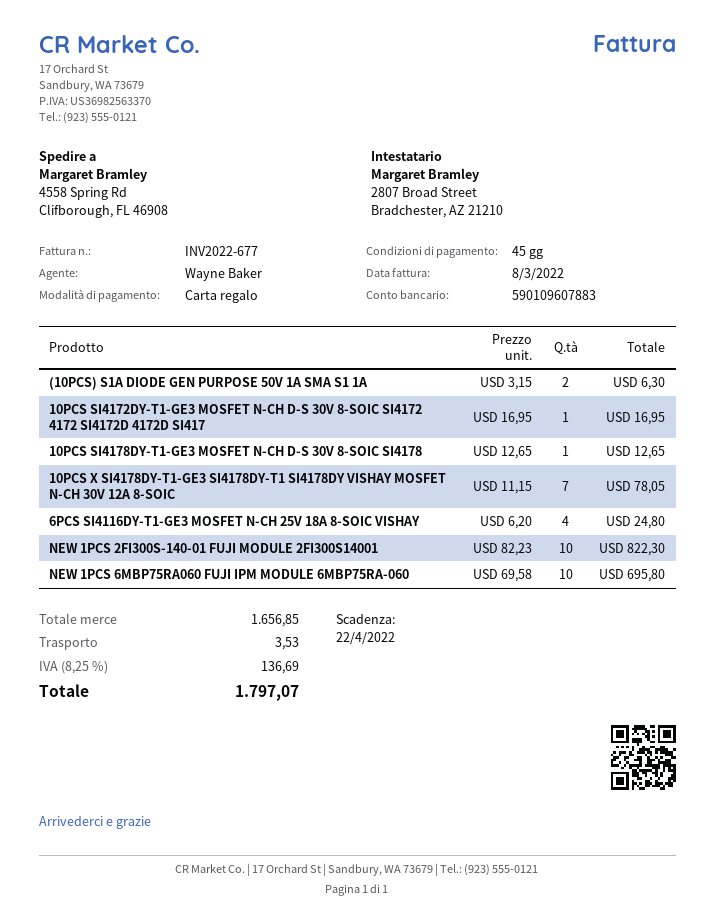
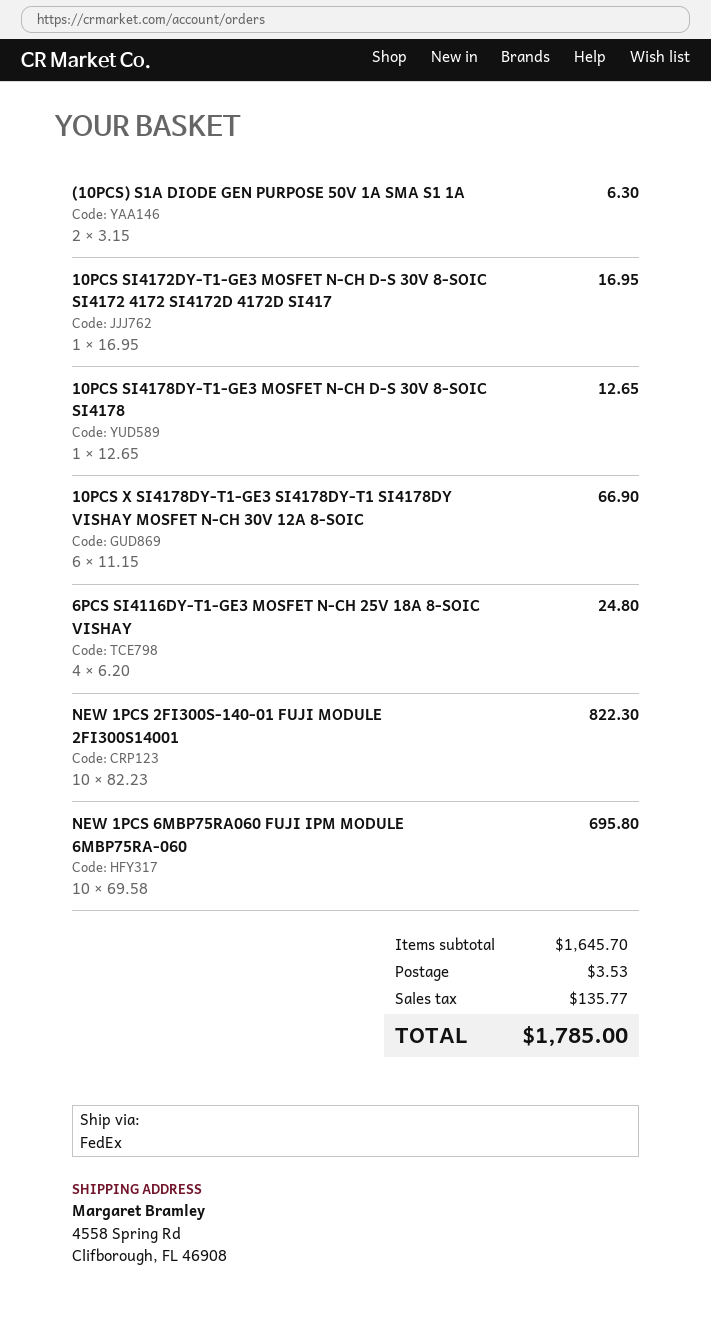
10PCS X SI4178DY-T1-GE3 SI4178DY-T1 SI4178DY VISHAY MOSFET N-CH 30V 12A 8-SOIC: 7 x 11.15 = 78.05 -> 6 x 11.15 = 66.90
subtotal: 1656.85 -> 1645.70
tax: 136.69 -> 135.77
total: 1797.07 -> 1785.00

